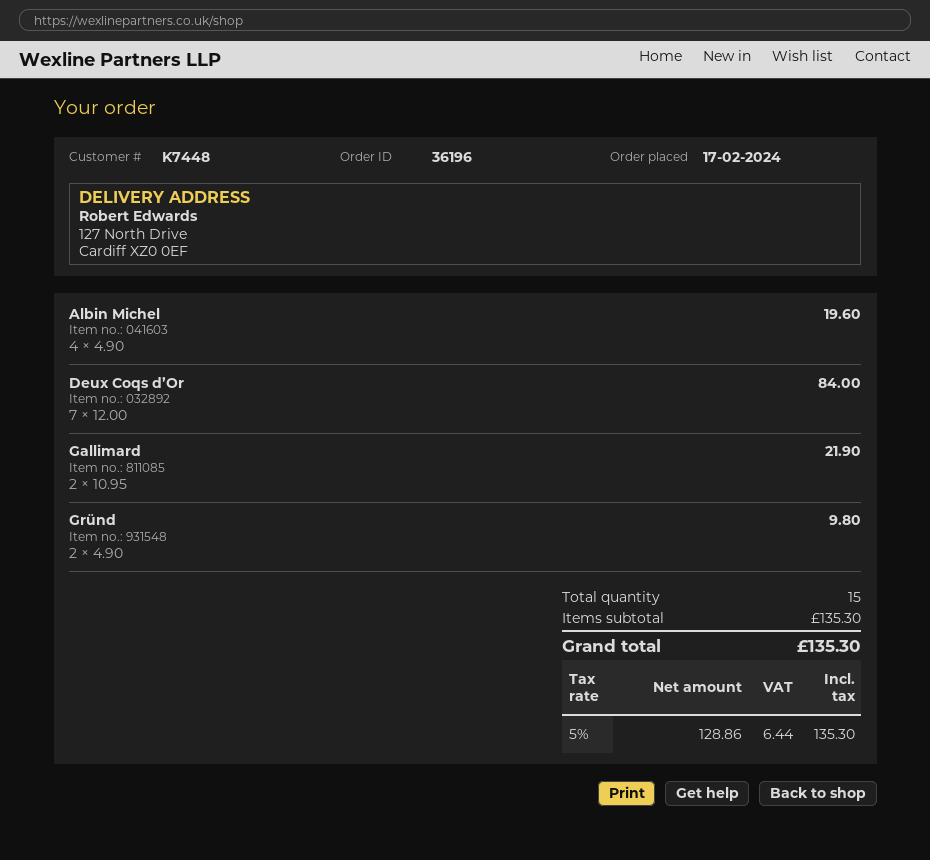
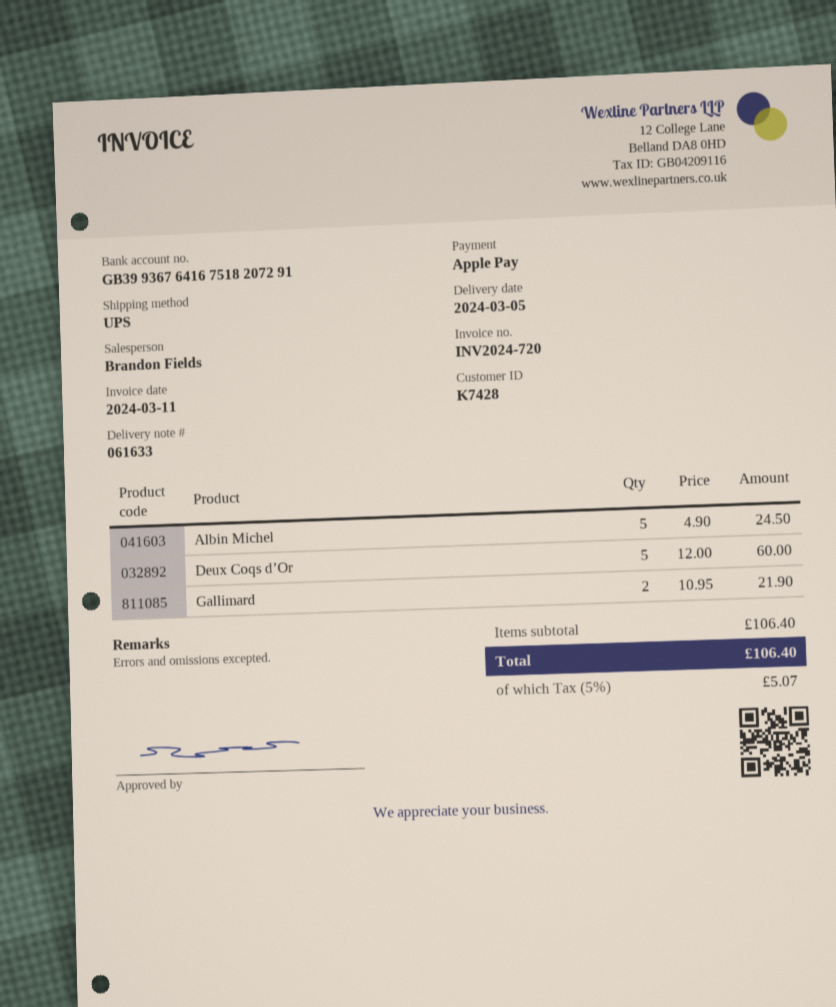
customer number: K7448 -> K7428
Albin Michel: 4 x 4.90 = 19.60 -> 5 x 4.90 = 24.50
Deux Coqs d’Or: 7 x 12.00 = 84.00 -> 5 x 12.00 = 60.00
Gründ: 2 x 4.90 = 9.80 -> none
subtotal: 135.30 -> 106.40
tax: 5% = 6.44 -> 5% = 5.07
total: 135.30 -> 106.40

